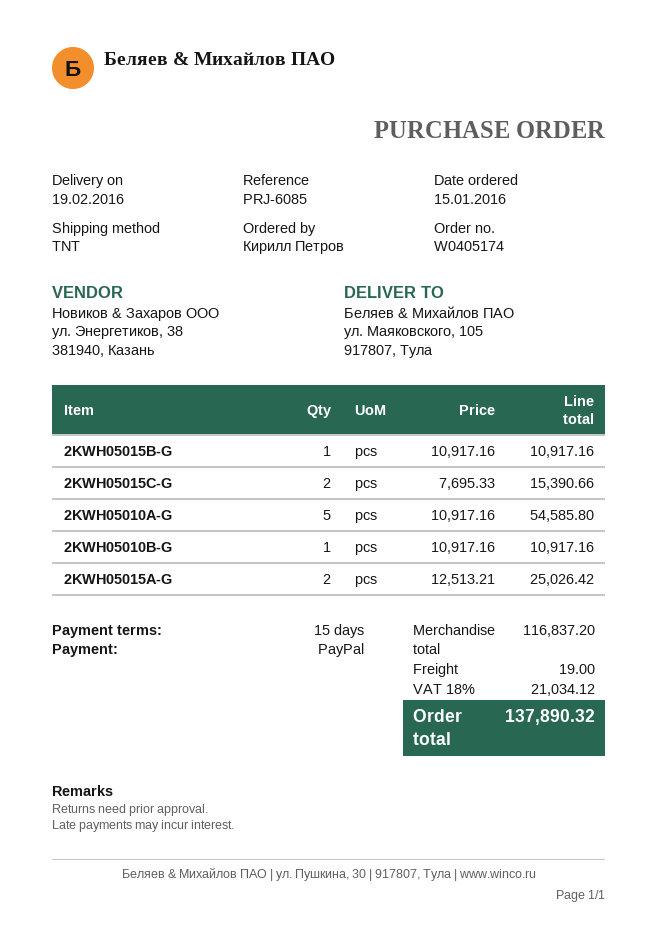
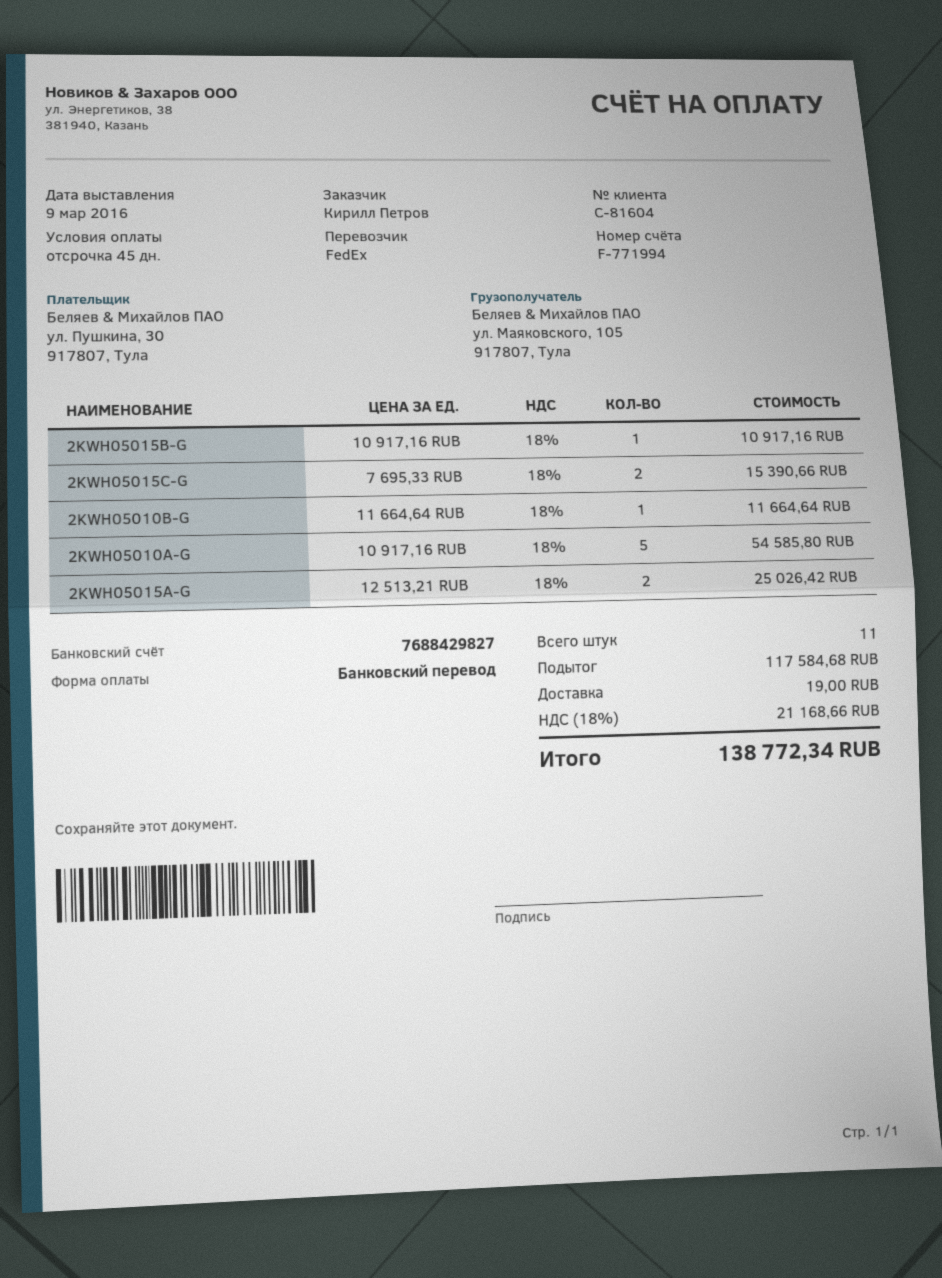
payment terms: 15 days -> 45 days
payment method: PayPal -> bank transfer
shipping method: TNT -> FedEx
2KWH05010B-G: 1 x 10917.16 = 10917.16 -> 1 x 11664.64 = 11664.64
subtotal: 116837.20 -> 117584.68
tax: 18% = 21034.12 -> 18% = 21168.66
total: 137890.32 -> 138772.34

